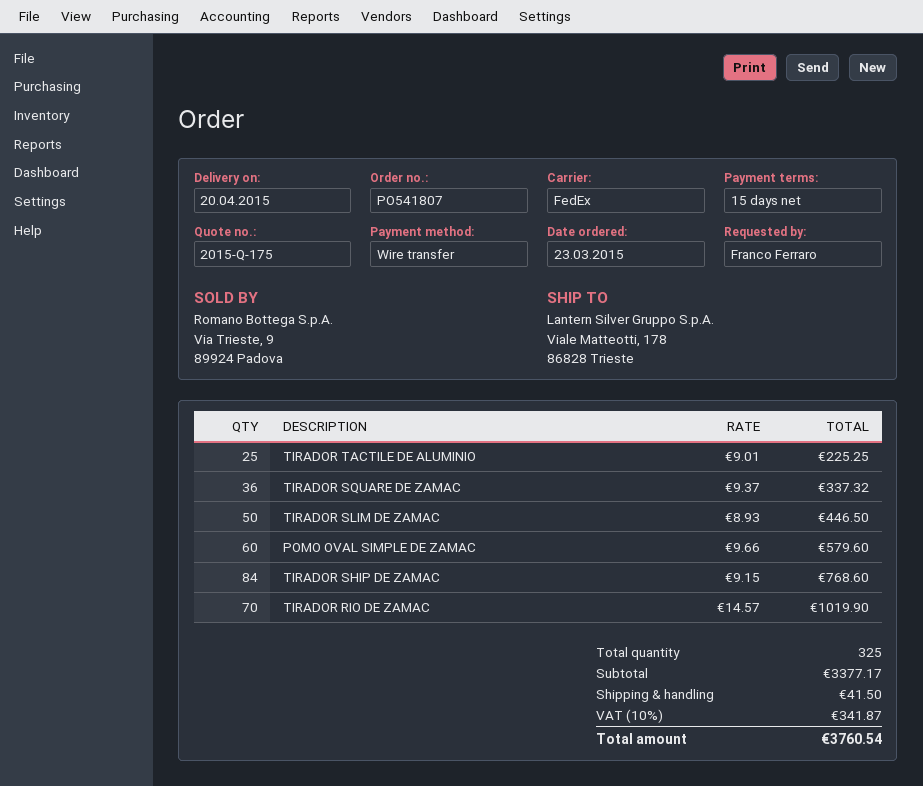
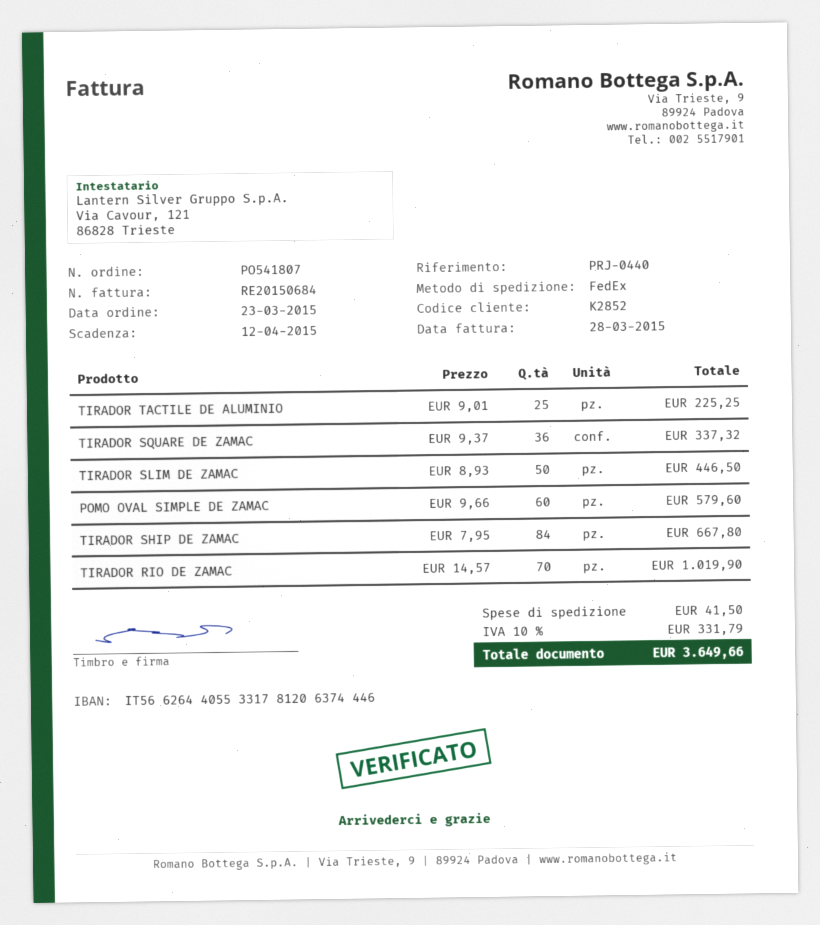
TIRADOR SHIP DE ZAMAC: 84 x 9.15 = 768.60 -> 84 x 7.95 = 667.80
tax: 10% = 341.87 -> 10% = 331.79
total: 3760.54 -> 3649.66

